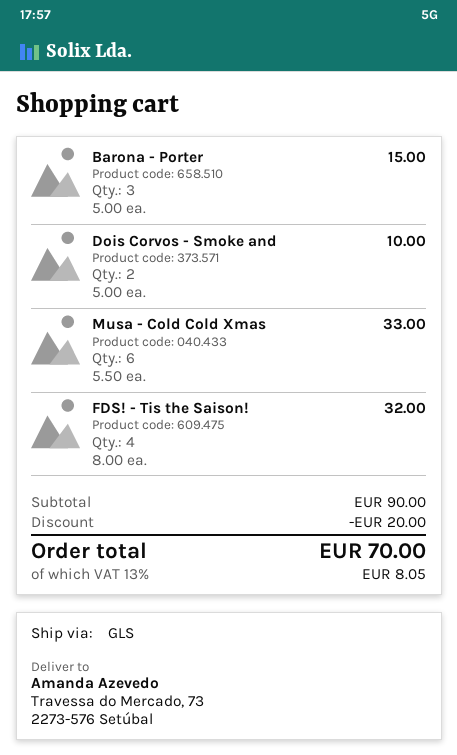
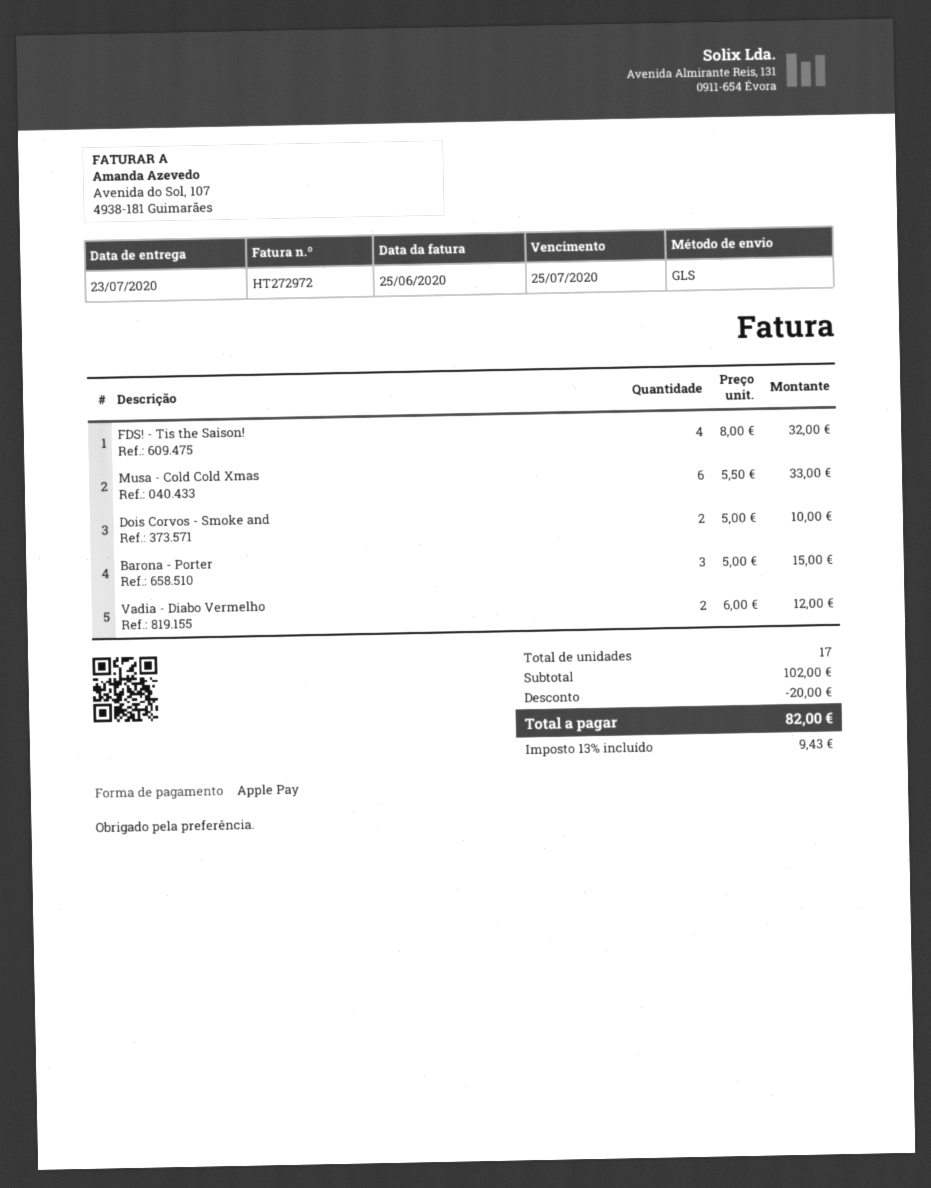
Vadia - Diabo Vermelho: none -> 2 x 6.00 = 12.00
subtotal: 90.00 -> 102.00
tax: 13% = 8.05 -> 13% = 9.43
total: 70.00 -> 82.00

